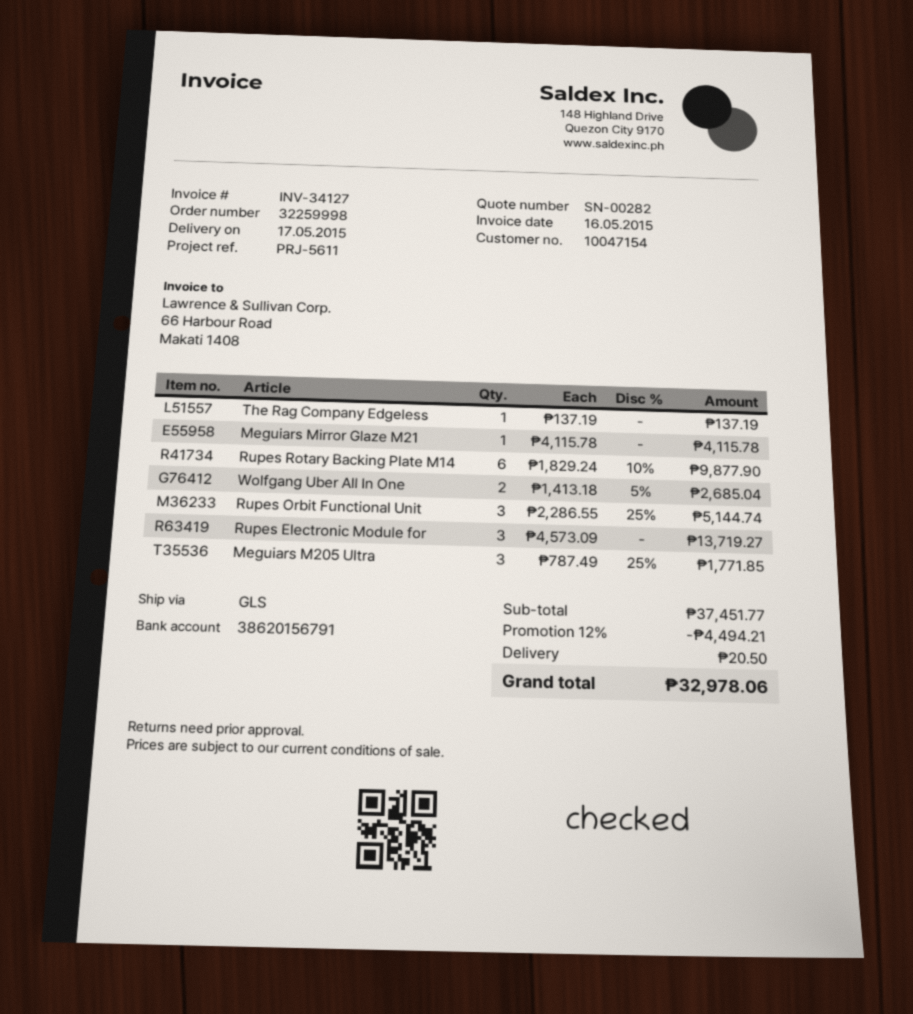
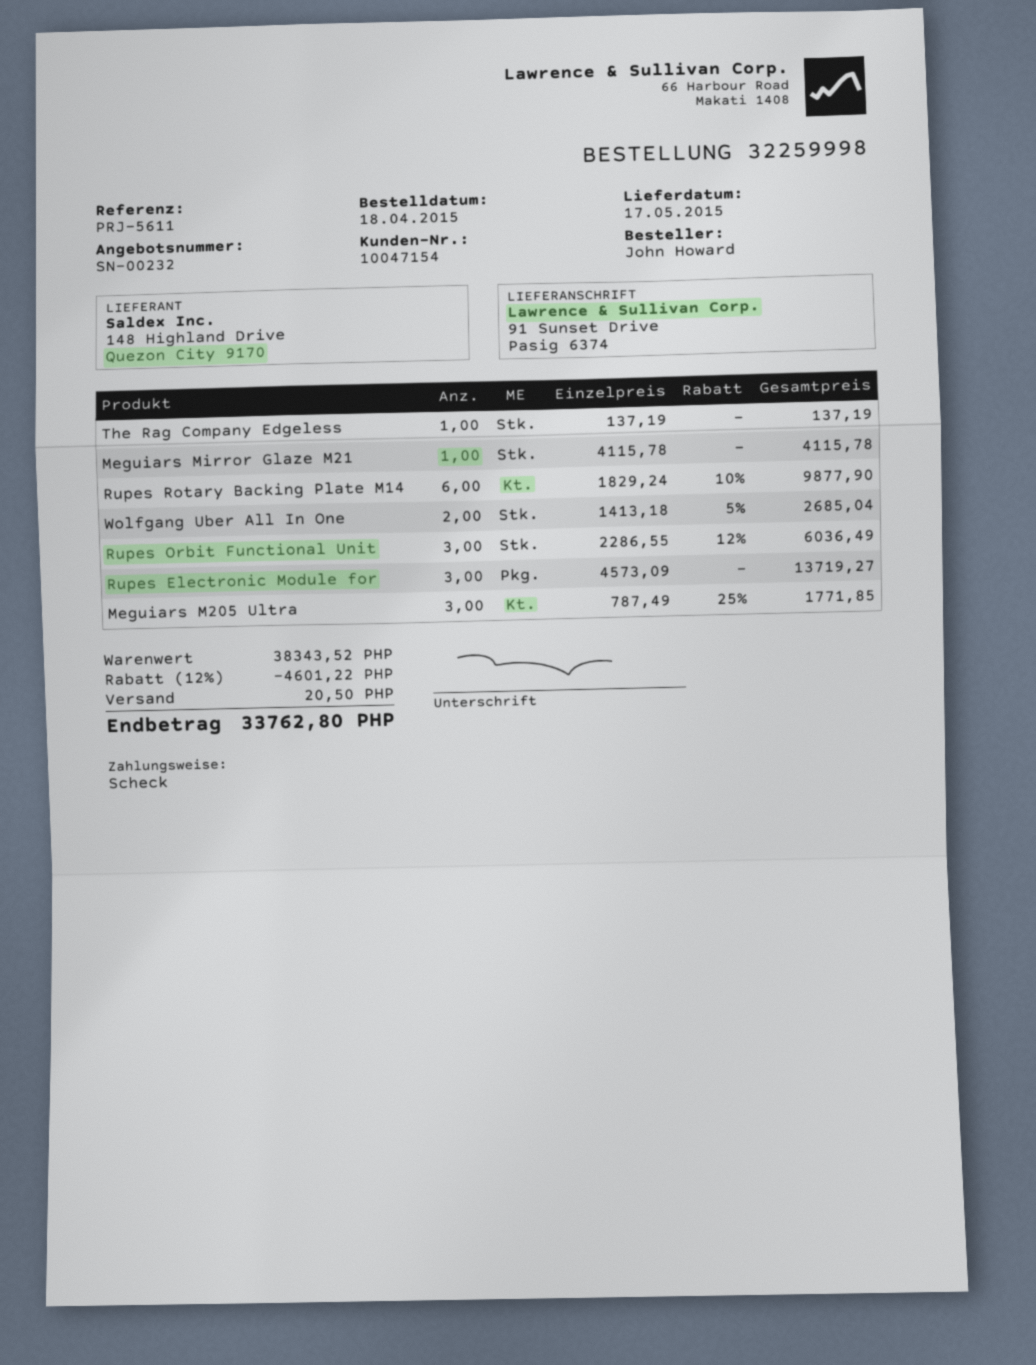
quote number: SN-00282 -> SN-00232
Rupes Orbit Functional Unit: 3 x 2286.55 - 25% = 5144.74 -> 3 x 2286.55 - 12% = 6036.49
subtotal: 37451.77 -> 38343.52
discount: 12% = 4494.21 -> 12% = 4601.22
total: 32978.06 -> 33762.80

